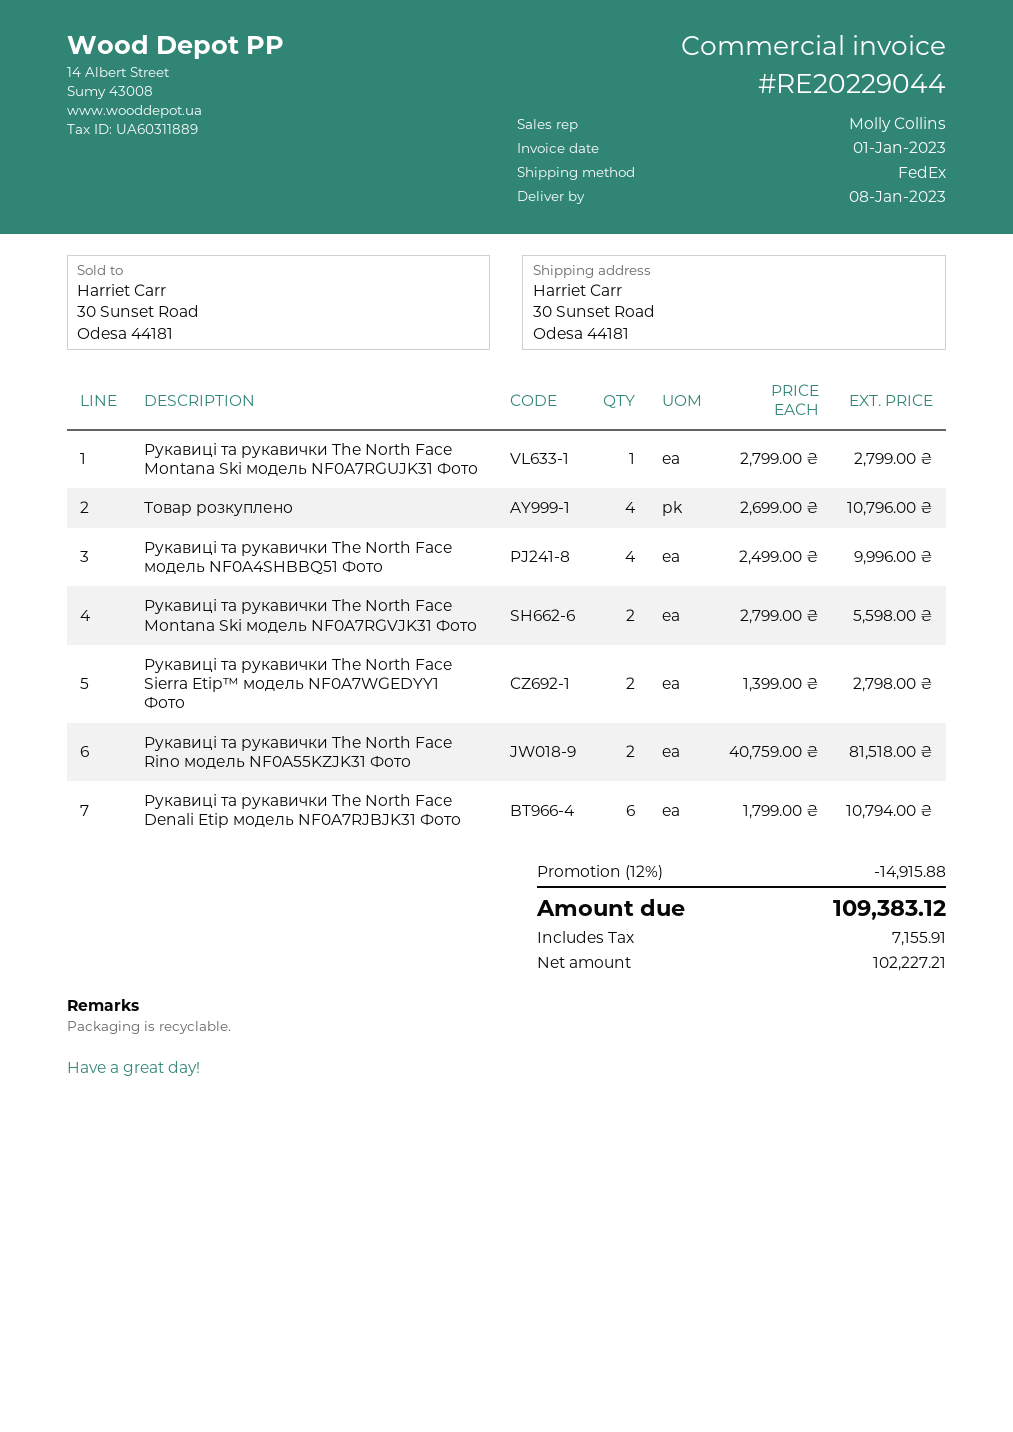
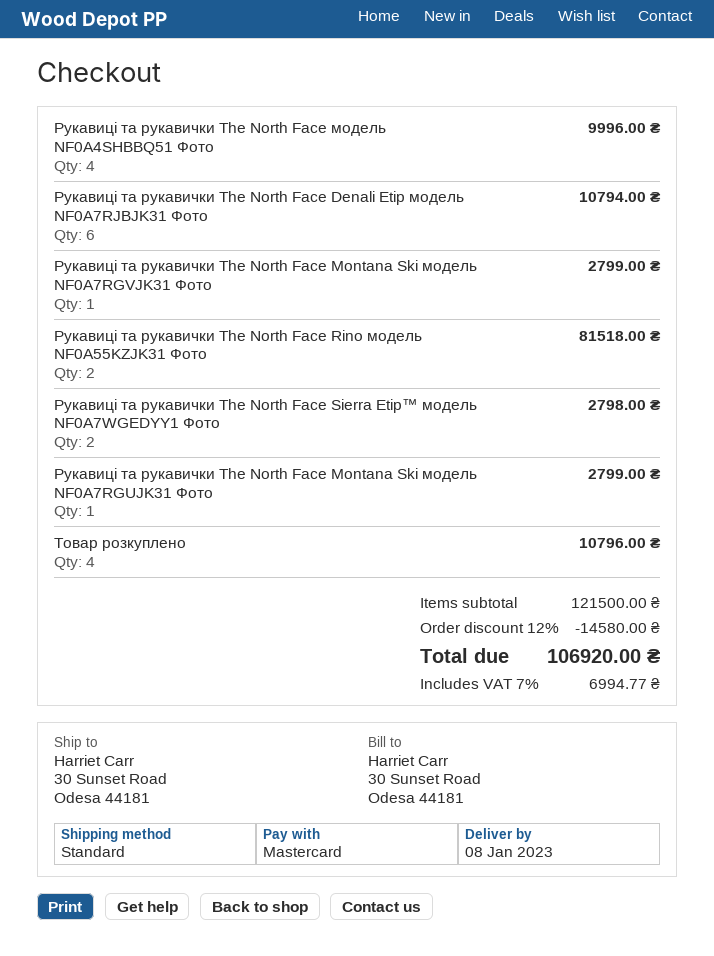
shipping method: FedEx -> standard
Рукавиці та рукавички The North Face Montana Ski модель NF0A7RGVJK31 Фото: 2 for 5598.00 -> 1 for 2799.00
discount: 12% = 14915.88 -> 12% = 14580.00
tax: 7155.91 -> 6994.77
total: 109383.12 -> 106920.00

